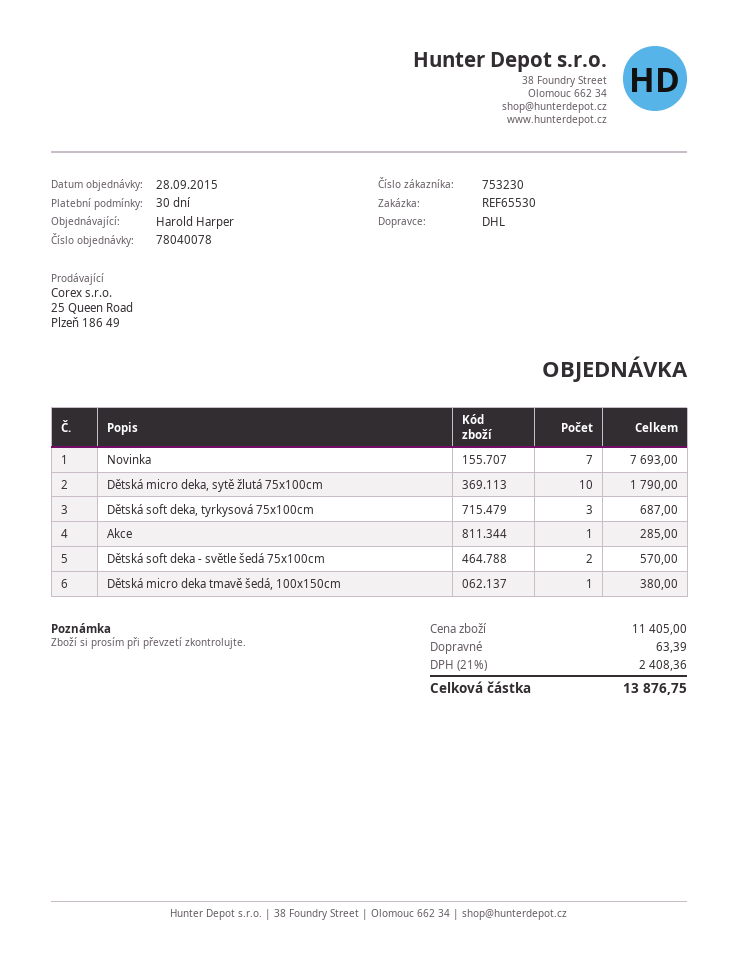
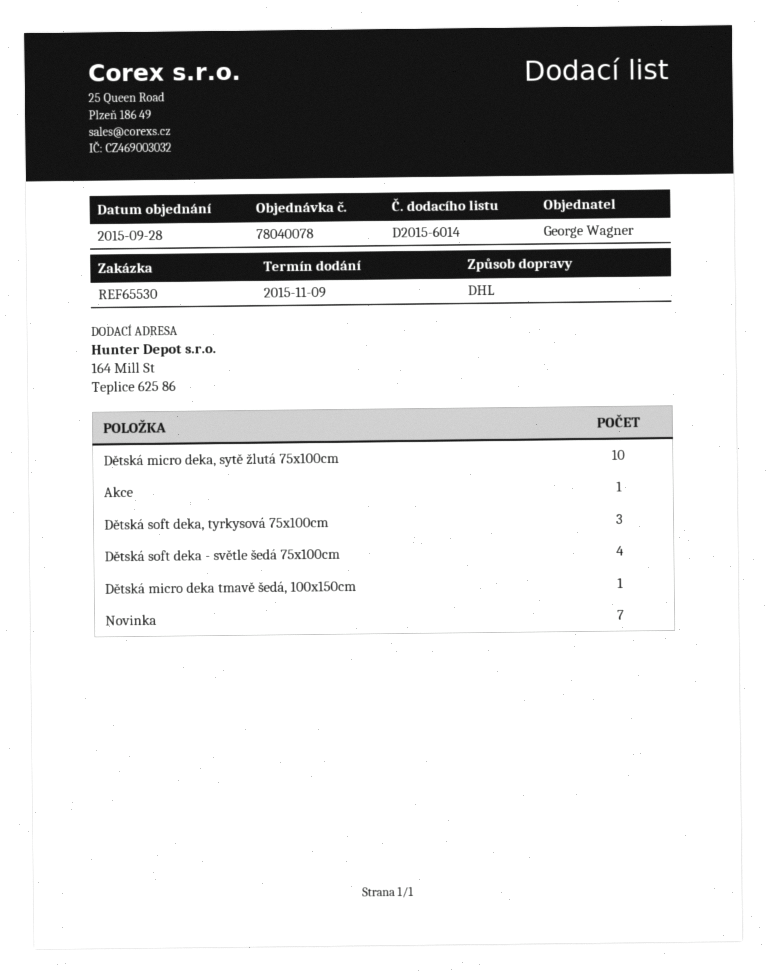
ordered by: Harold Harper -> George Wagner
Dětská soft deka - světle šedá 75x100cm: 2 -> 4

